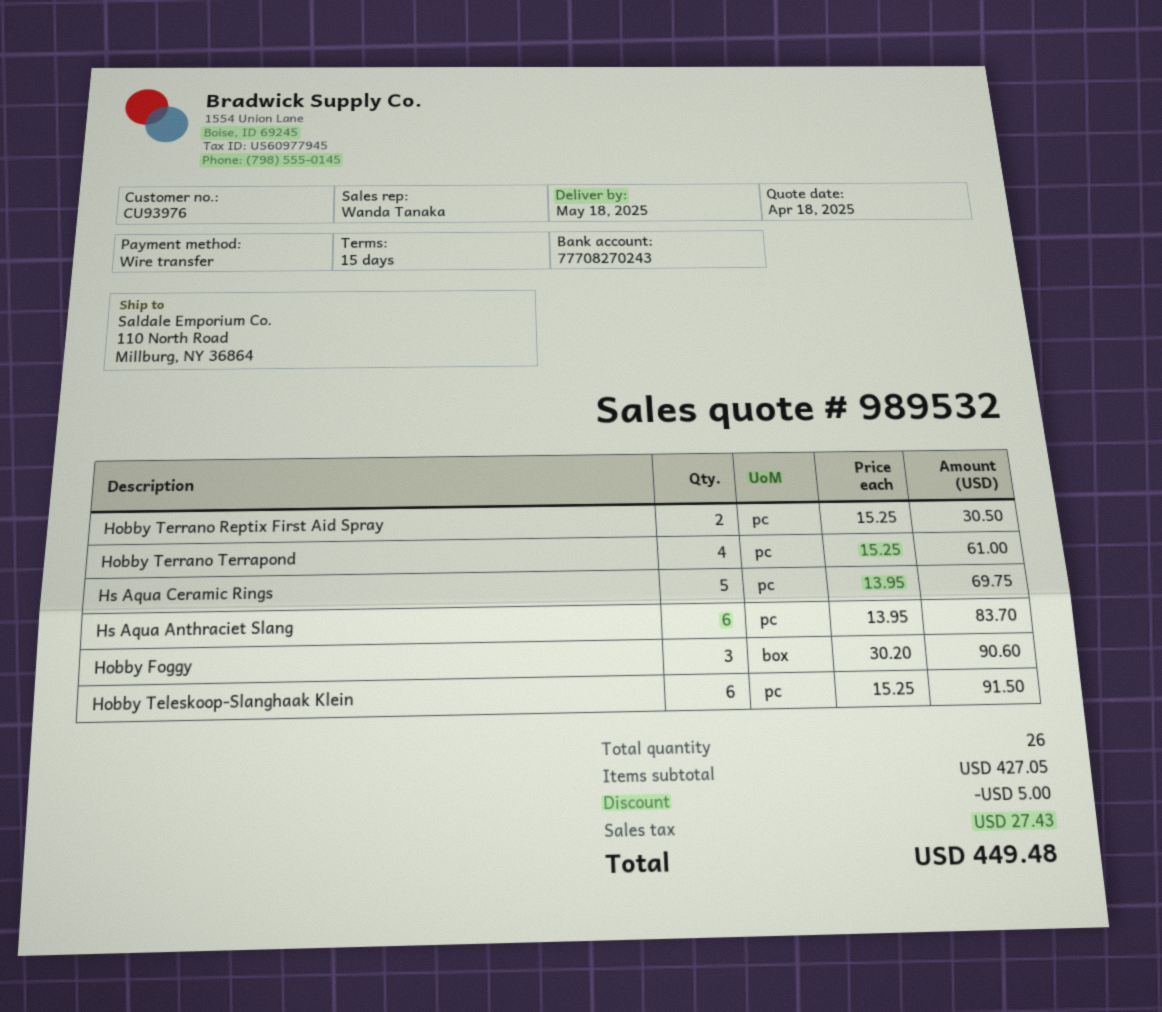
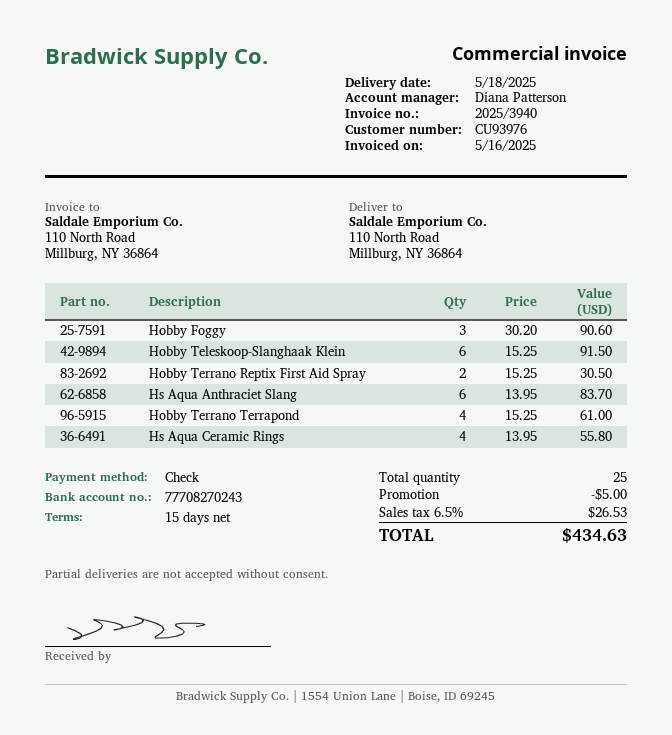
sales rep: Wanda Tanaka -> Diana Patterson
payment method: bank transfer -> cheque
Hs Aqua Ceramic Rings: 5 x 13.95 = 69.75 -> 4 x 13.95 = 55.80
total quantity: 26 -> 25
tax: 27.43 -> 26.53
total: 449.48 -> 434.63

